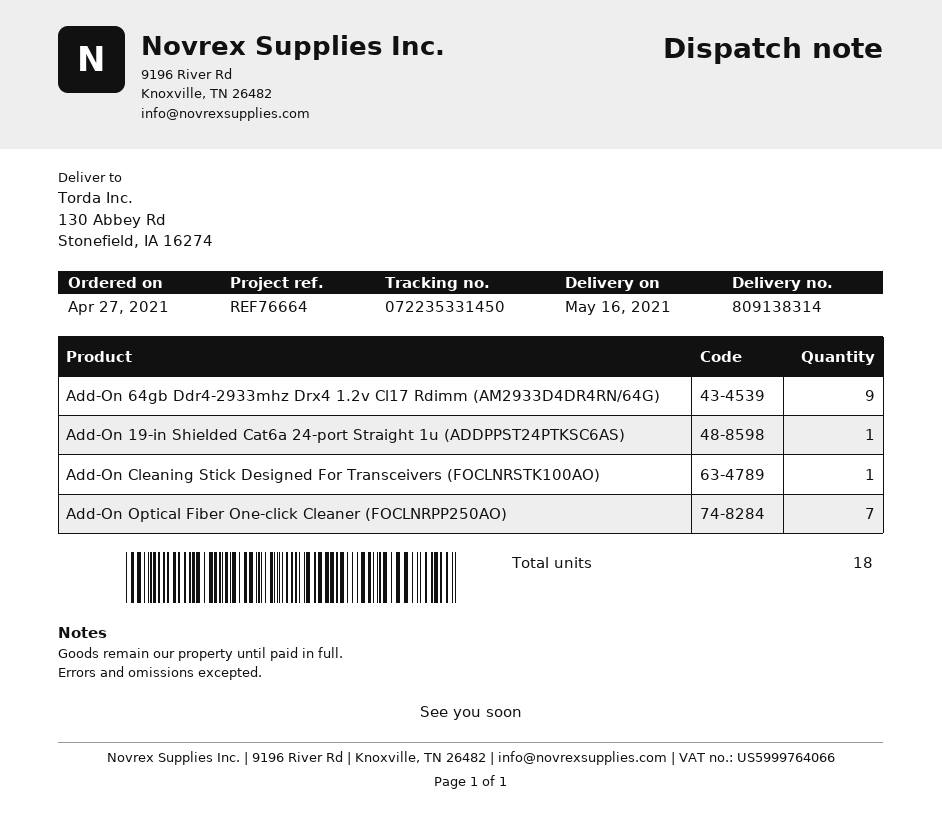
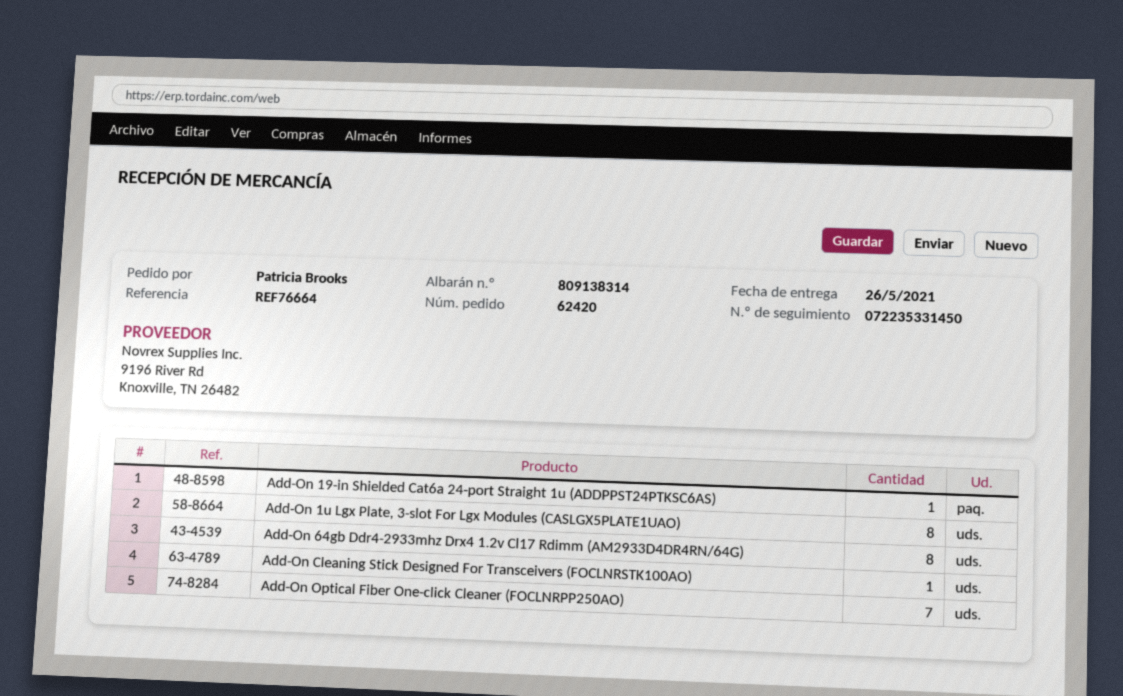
delivery date: 2021-05-16 -> 2021-05-26
Add-On 64gb Ddr4-2933mhz Drx4 1.2v Cl17 Rdimm (AM2933D4DR4RN/64G): 9 -> 8
Add-On 1u Lgx Plate, 3-slot For Lgx Modules (CASLGX5PLATE1UAO): none -> 8

